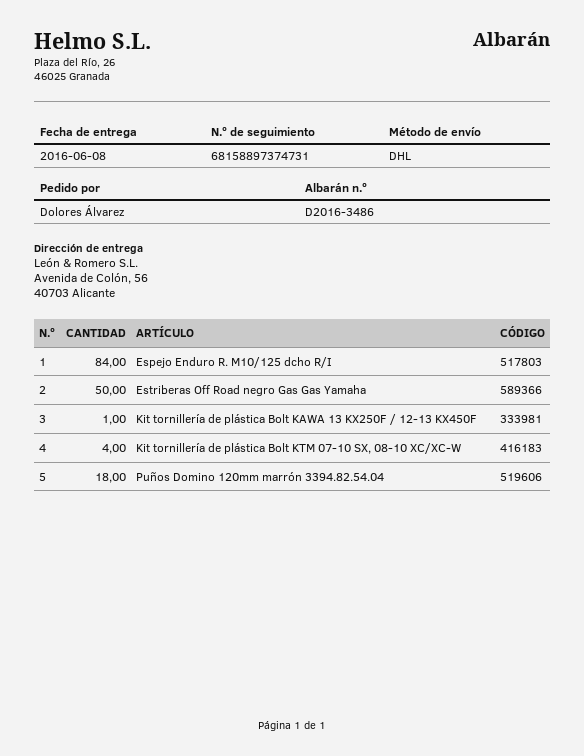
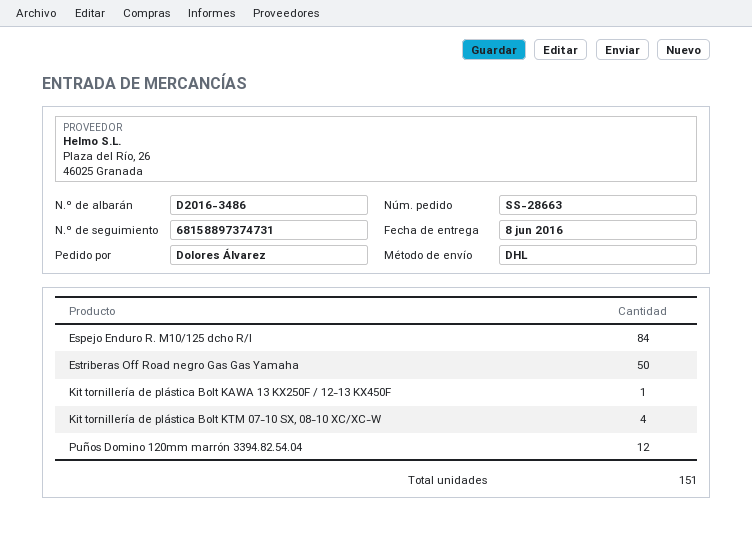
Puños Domino 120mm marrón 3394.82.54.04: 18 -> 12

